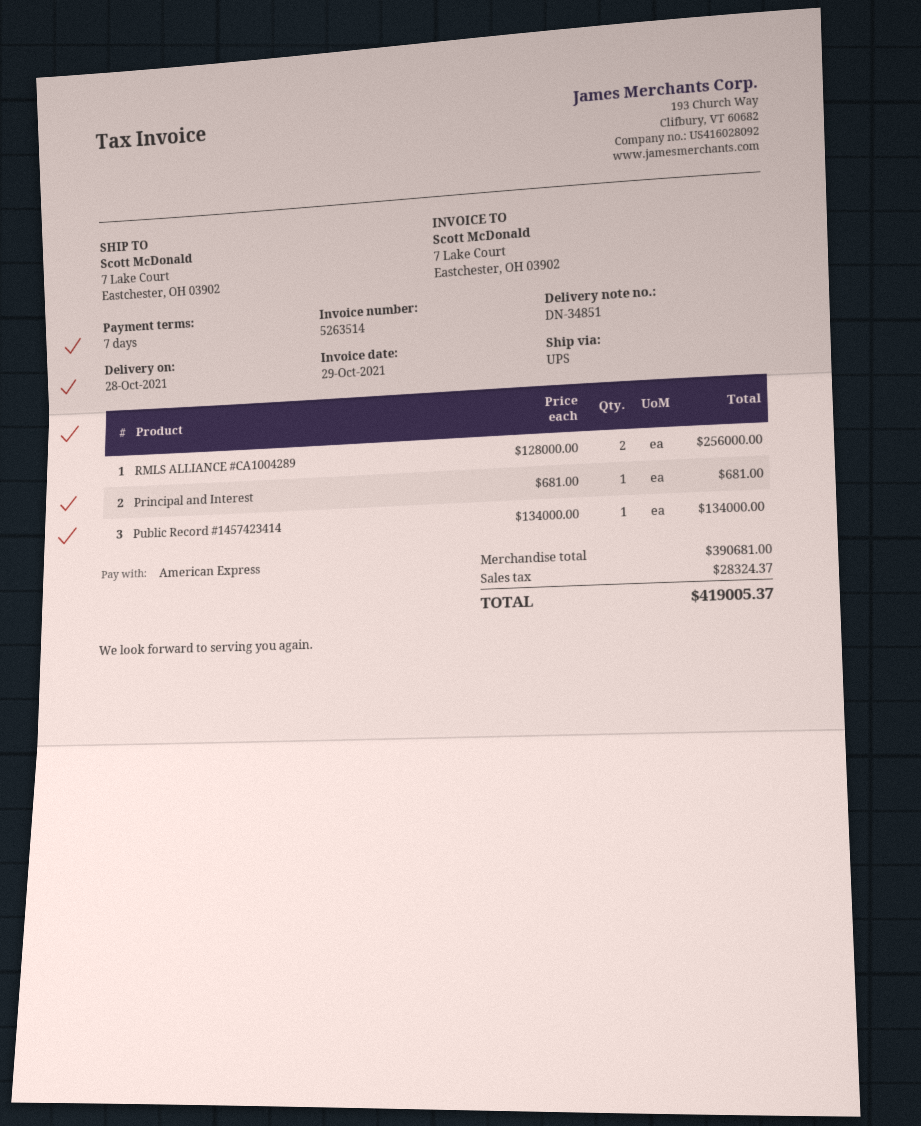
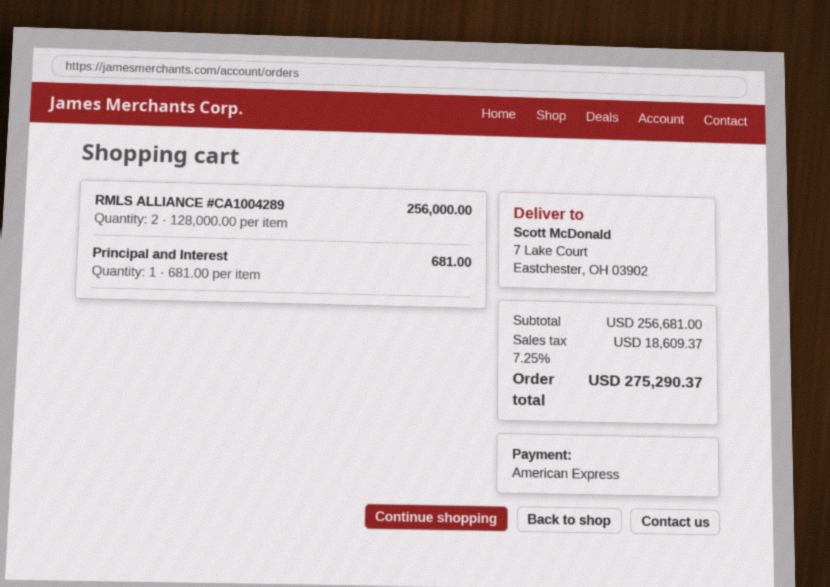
Public Record #1457423414: 1 x 134000.00 = 134000.00 -> none
subtotal: 390681.00 -> 256681.00
tax: 28324.37 -> 18609.37
total: 419005.37 -> 275290.37

